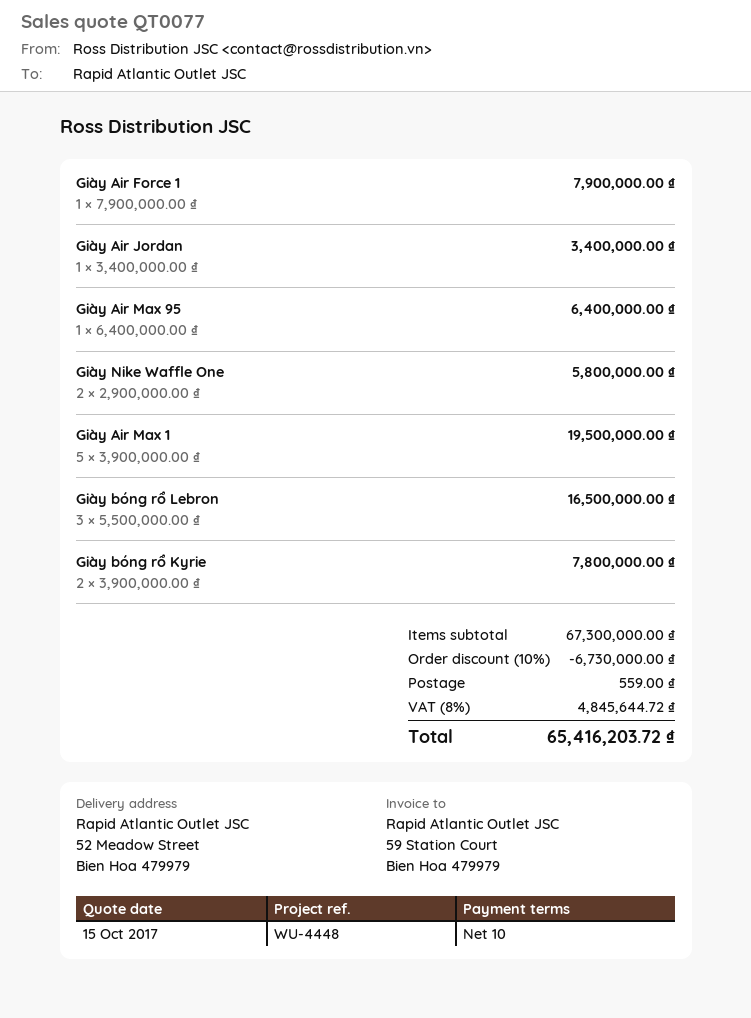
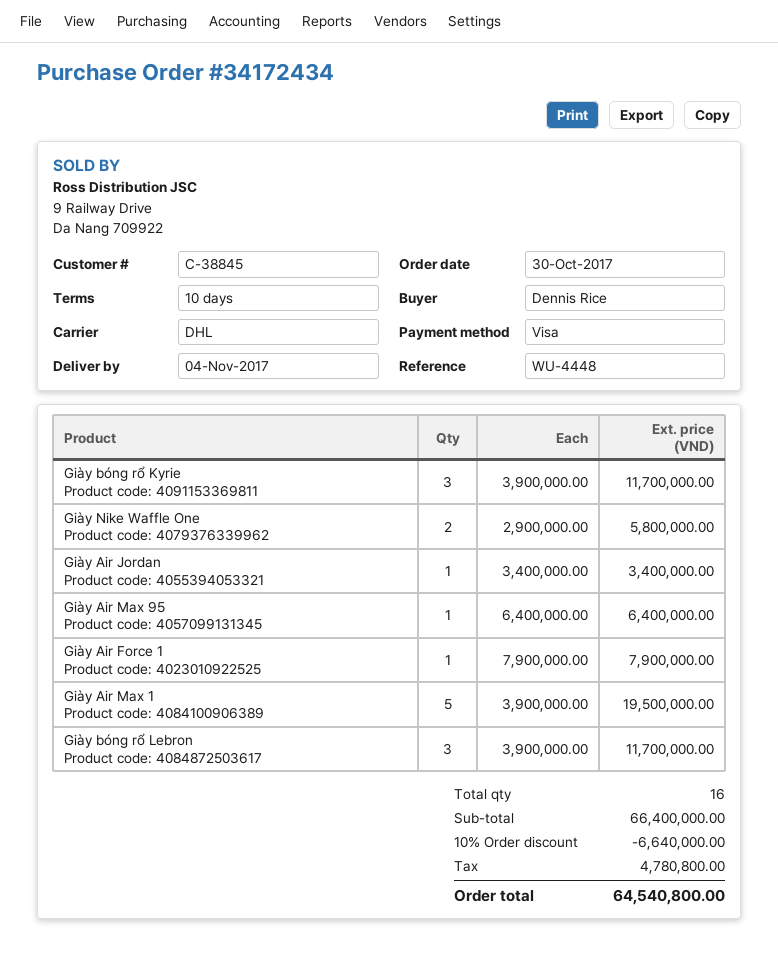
Giày bóng rổ Lebron: 3 x 5500000.00 = 16500000.00 -> 3 x 3900000.00 = 11700000.00
Giày bóng rổ Kyrie: 2 x 3900000.00 = 7800000.00 -> 3 x 3900000.00 = 11700000.00
subtotal: 67300000.00 -> 66400000.00
discount: 10% = 6730000.00 -> 10% = 6640000.00
shipping: 559.00 -> none
tax: 4845644.72 -> 4780800.00
total: 65416203.72 -> 64540800.00

